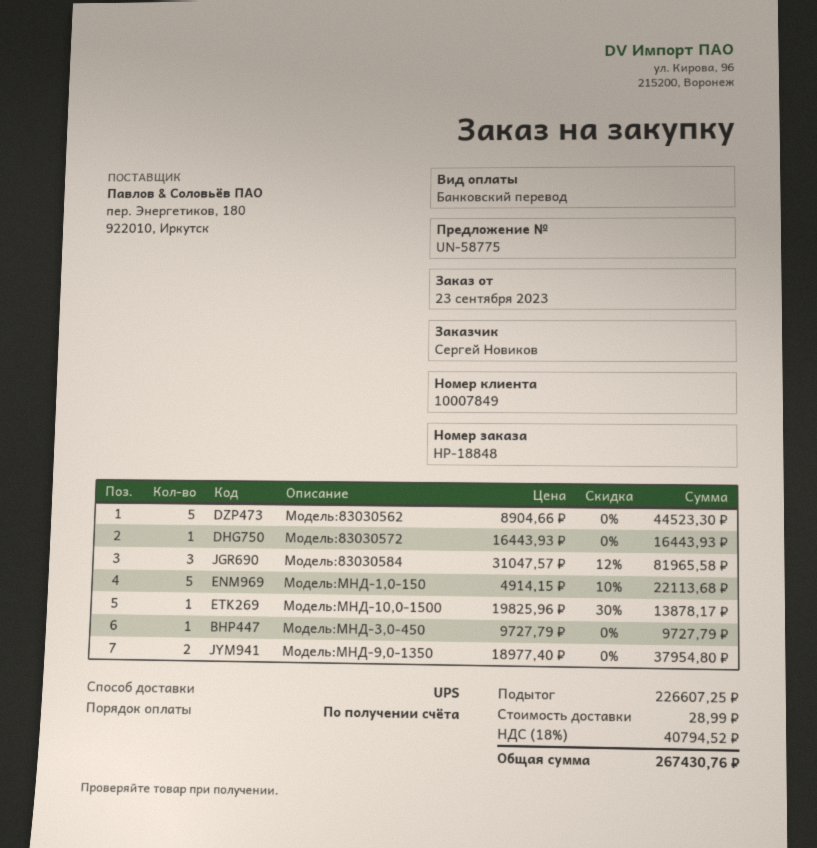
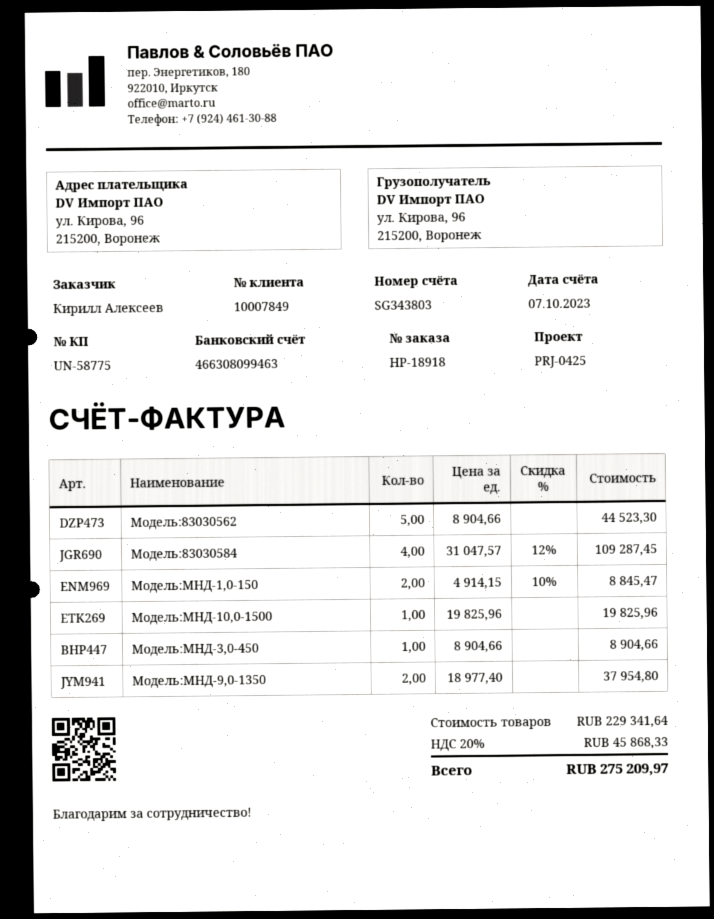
order number: HP-18848 -> HP-18918
ordered by: Сергей Новиков -> Кирилл Алексеев
Модель:83030572: 1 x 16443.93 = 16443.93 -> none
Модель:83030584: 3 x 31047.57 - 12% = 81965.58 -> 4 x 31047.57 - 12% = 109287.45
Модель:МНД-1,0-150: 5 x 4914.15 - 10% = 22113.68 -> 2 x 4914.15 - 10% = 8845.47
Модель:МНД-10,0-1500: 1 x 19825.96 - 30% = 13878.17 -> 1 x 19825.96 = 19825.96
Модель:МНД-3,0-450: 1 x 9727.79 = 9727.79 -> 1 x 8904.66 = 8904.66
subtotal: 226607.25 -> 229341.64
shipping: 28.99 -> none
tax: 18% = 40794.52 -> 20% = 45868.33
total: 267430.76 -> 275209.97

